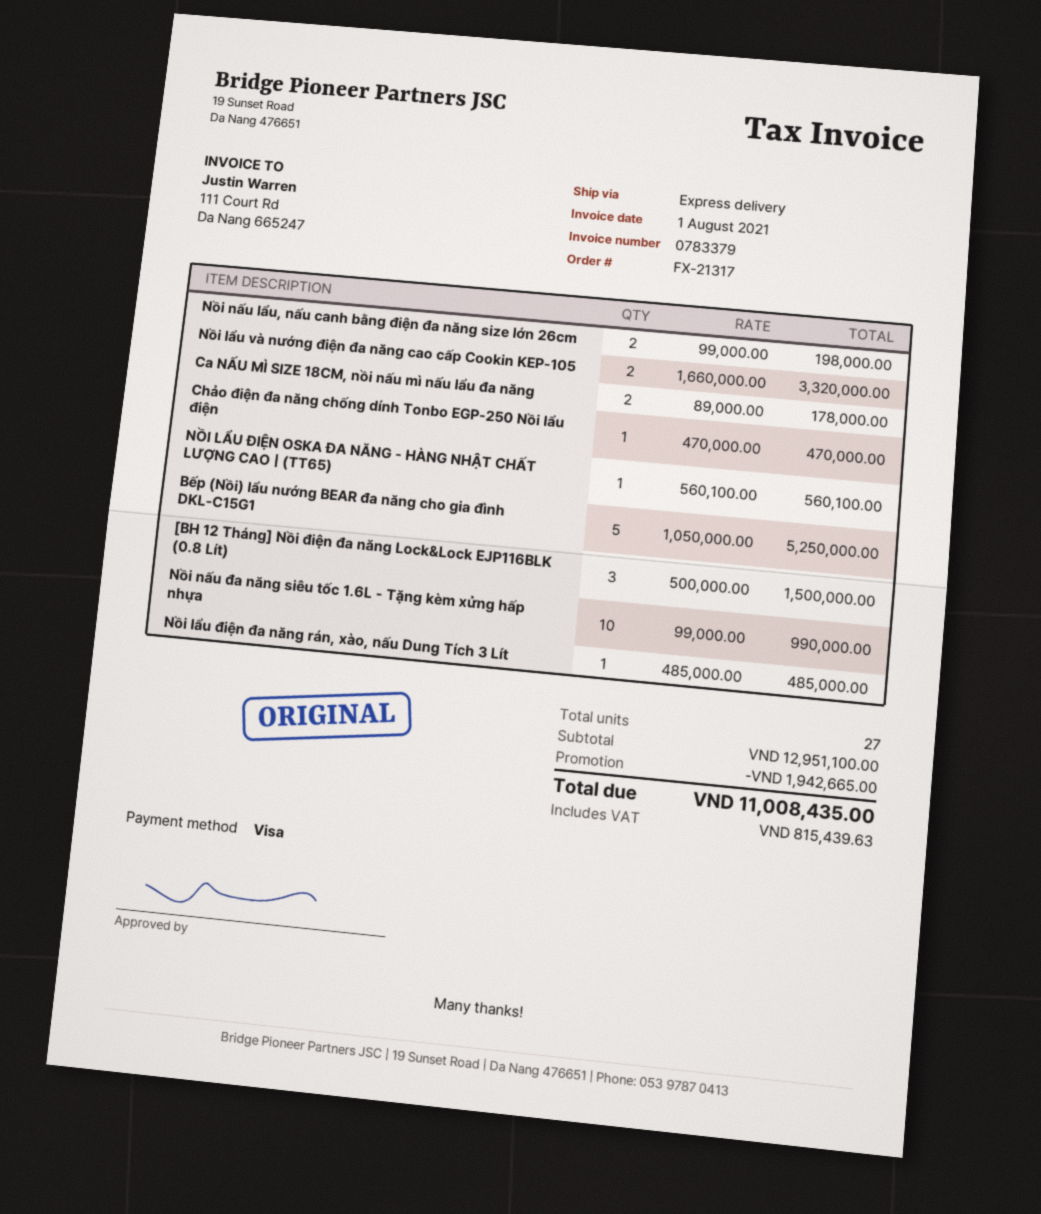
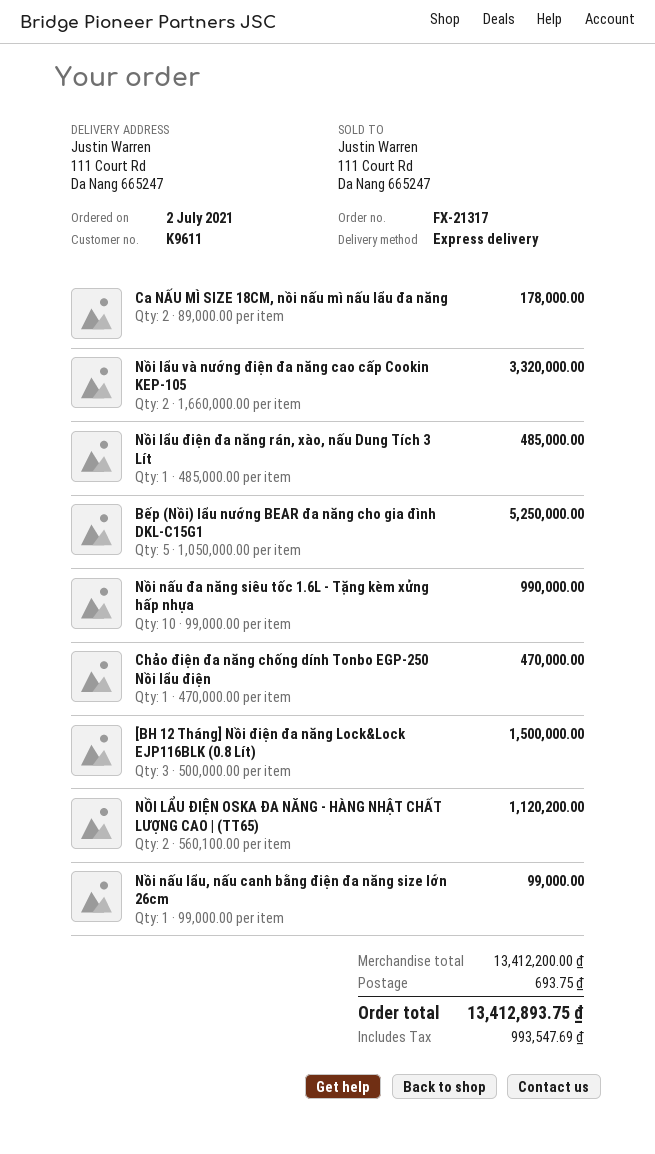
Nồi nấu lẩu, nấu canh bằng điện đa năng size lớn 26cm: 2 x 99000.00 = 198000.00 -> 1 x 99000.00 = 99000.00
NỒI LẨU ĐIỆN OSKA ĐA NĂNG - HÀNG NHẬT CHẤT LƯỢNG CAO | (TT65): 1 x 560100.00 = 560100.00 -> 2 x 560100.00 = 1120200.00
subtotal: 12951100.00 -> 13412200.00
discount: 1942665.00 -> none
shipping: none -> 693.75
tax: 815439.63 -> 993547.69
total: 11008435.00 -> 13412893.75

